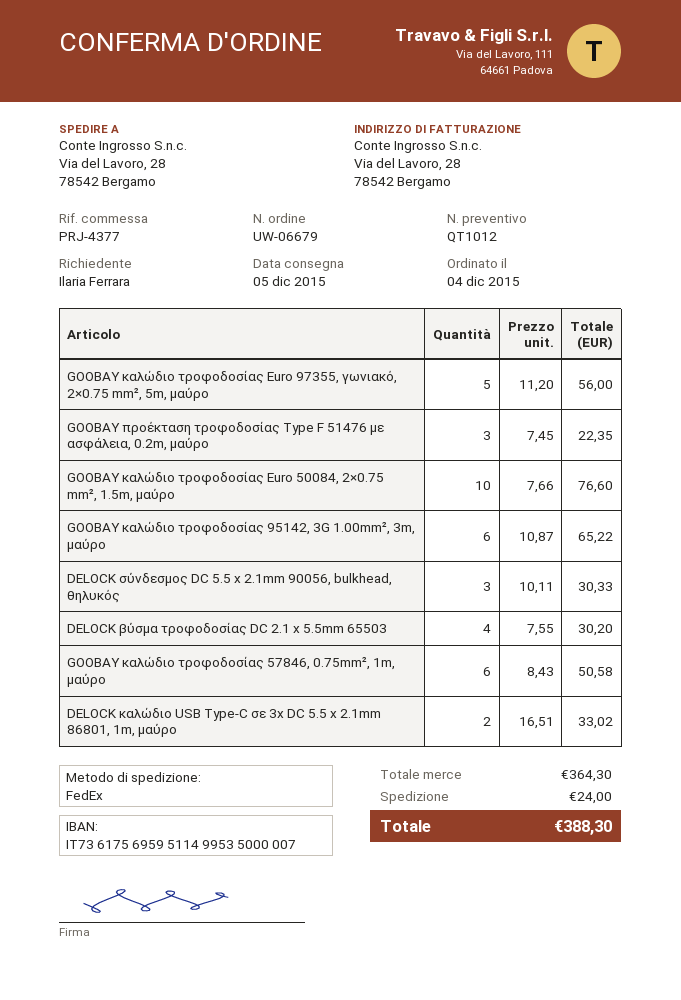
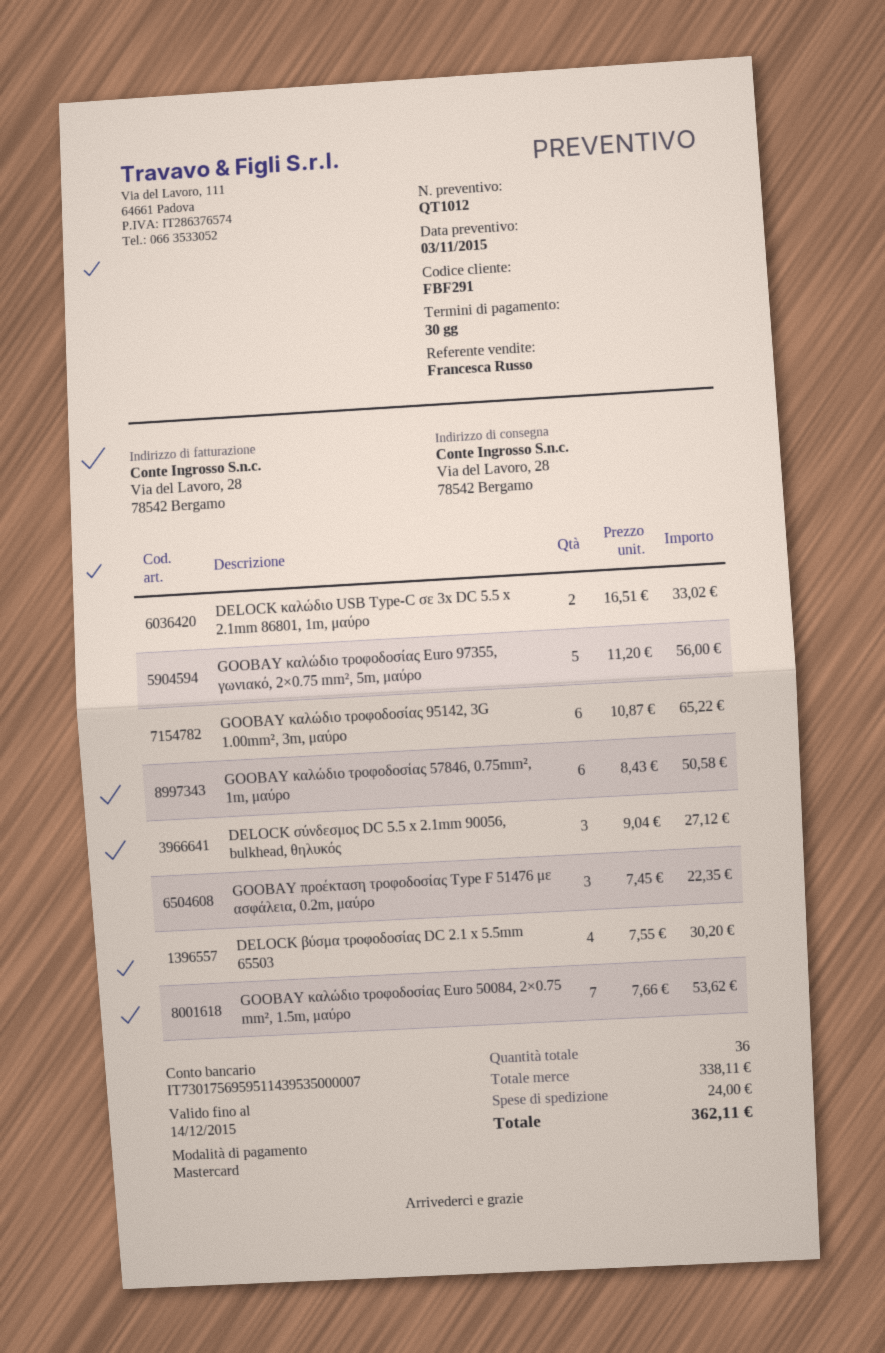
bank account: IT7361756959511499535000007 -> IT7301756959511439535000007
GOOBAY καλώδιο τροφοδοσίας Euro 50084, 2×0.75 mm², 1.5m, μαύρο: 10 x 7.66 = 76.60 -> 7 x 7.66 = 53.62
DELOCK σύνδεσμος DC 5.5 x 2.1mm 90056, bulkhead, θηλυκός: 3 x 10.11 = 30.33 -> 3 x 9.04 = 27.12
subtotal: 364.30 -> 338.11
total: 388.30 -> 362.11

